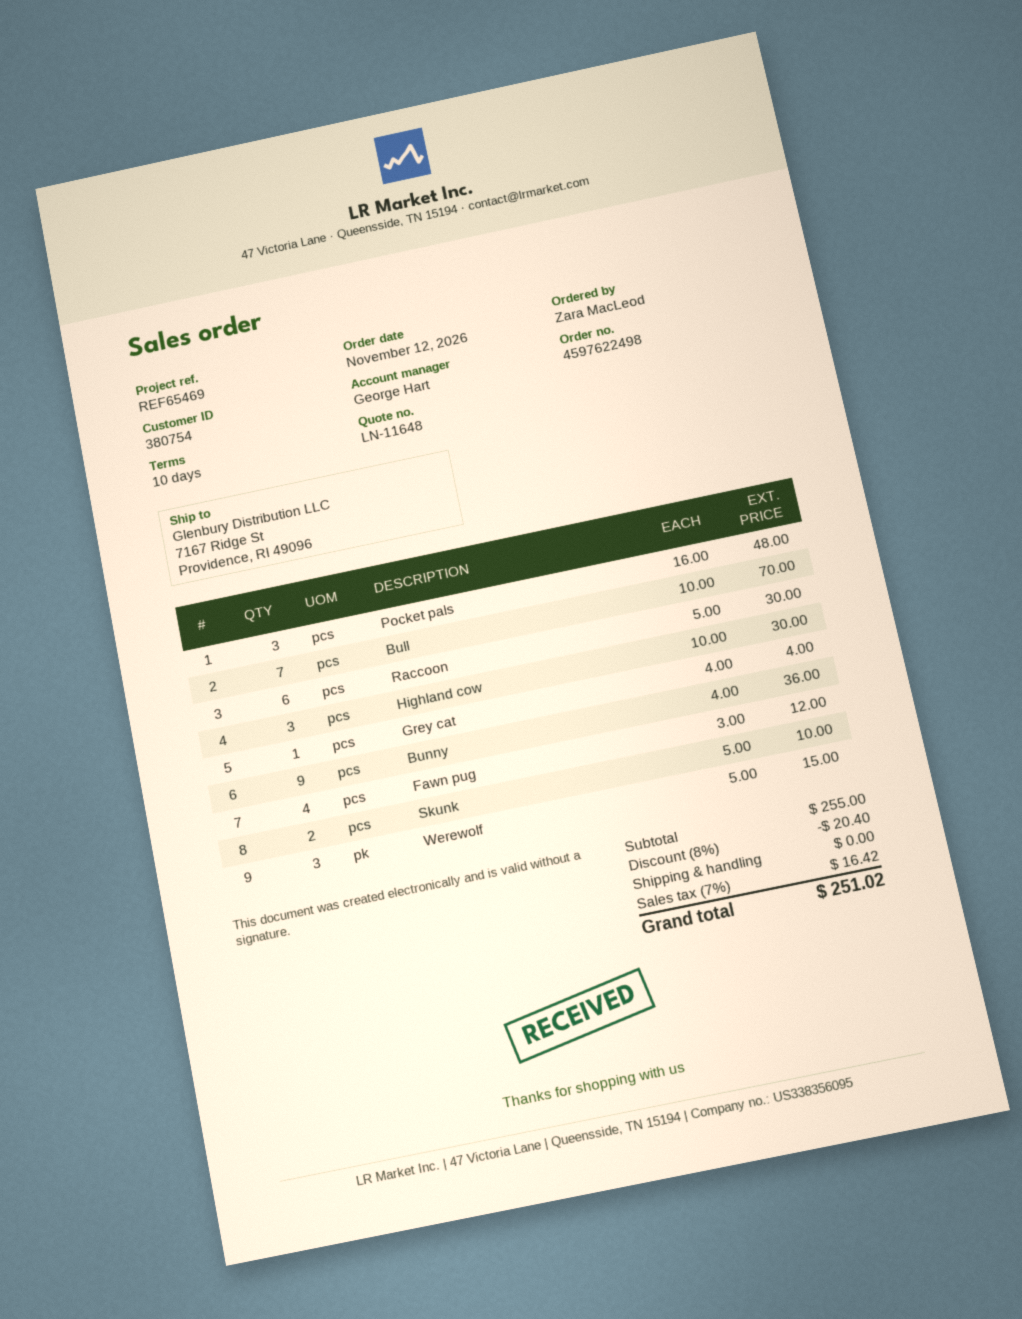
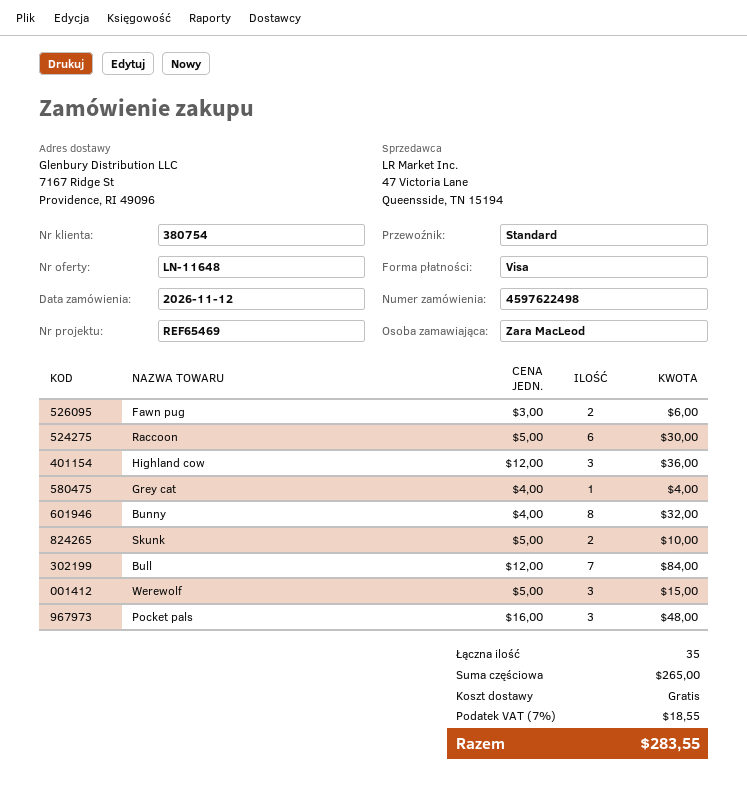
Bull: 7 x 10.00 = 70.00 -> 7 x 12.00 = 84.00
Highland cow: 3 x 10.00 = 30.00 -> 3 x 12.00 = 36.00
Bunny: 9 x 4.00 = 36.00 -> 8 x 4.00 = 32.00
Fawn pug: 4 x 3.00 = 12.00 -> 2 x 3.00 = 6.00
subtotal: 255.00 -> 265.00
discount: 8% = 20.40 -> none
tax: 7% = 16.42 -> 7% = 18.55
total: 251.02 -> 283.55

